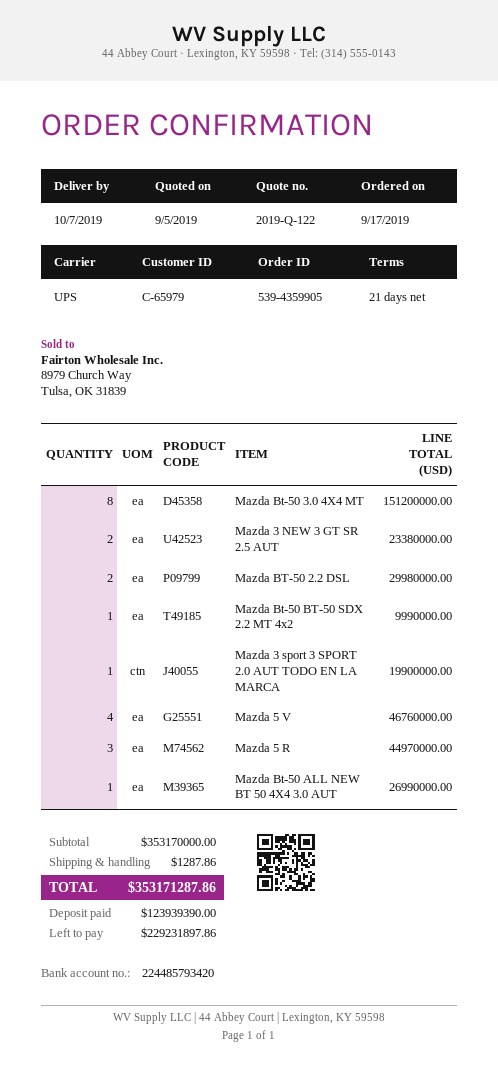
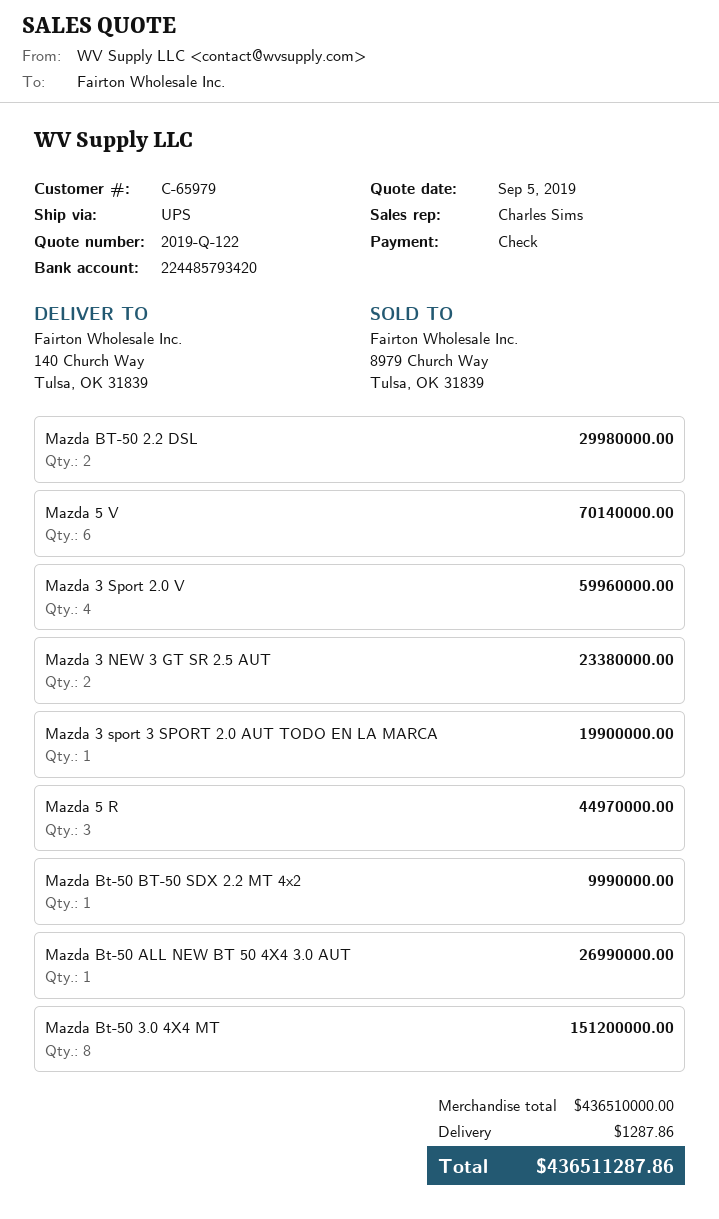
Mazda 5 V: 4 for 46760000.00 -> 6 for 70140000.00
Mazda 3 Sport 2.0 V: none -> 4 for 59960000.00
subtotal: 353170000.00 -> 436510000.00
total: 353171287.86 -> 436511287.86

